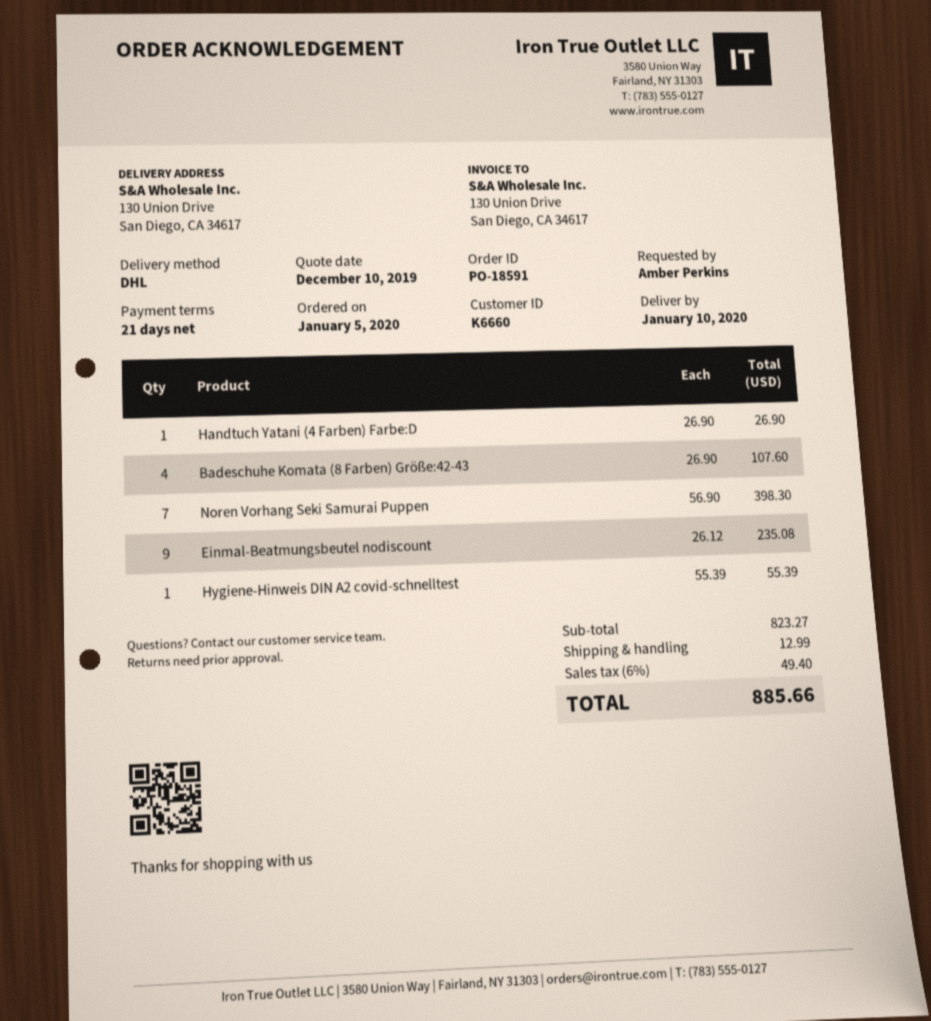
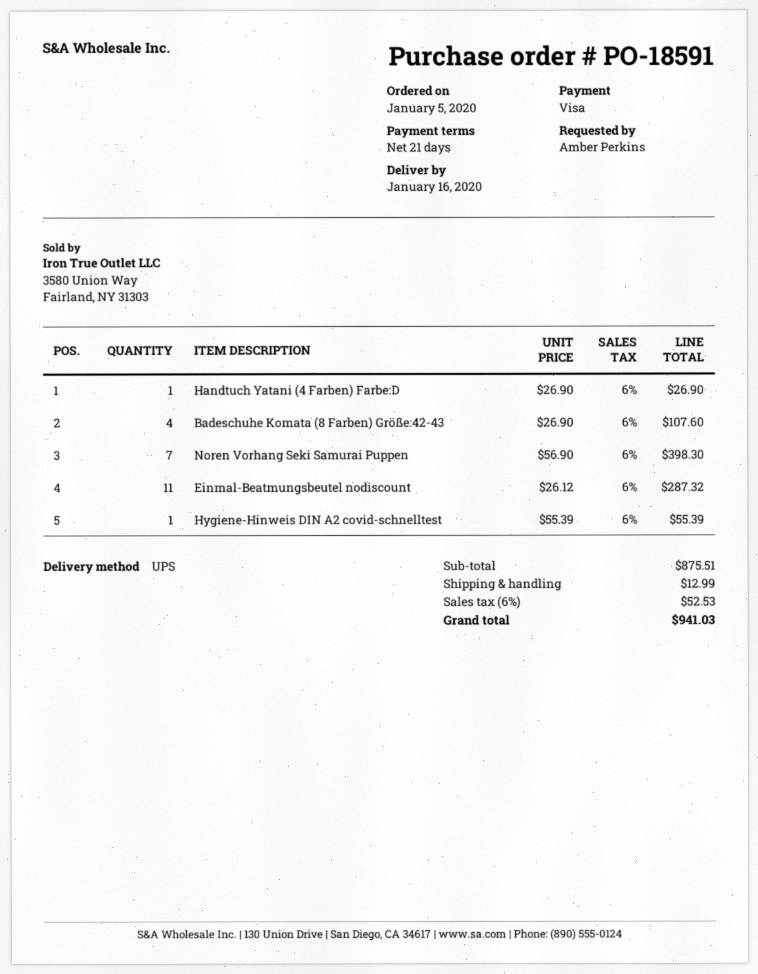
delivery date: 2020-01-10 -> 2020-01-16
shipping method: DHL -> UPS
Einmal-Beatmungsbeutel nodiscount: 9 x 26.12 = 235.08 -> 11 x 26.12 = 287.32
subtotal: 823.27 -> 875.51
tax: 6% = 49.40 -> 6% = 52.53
total: 885.66 -> 941.03

